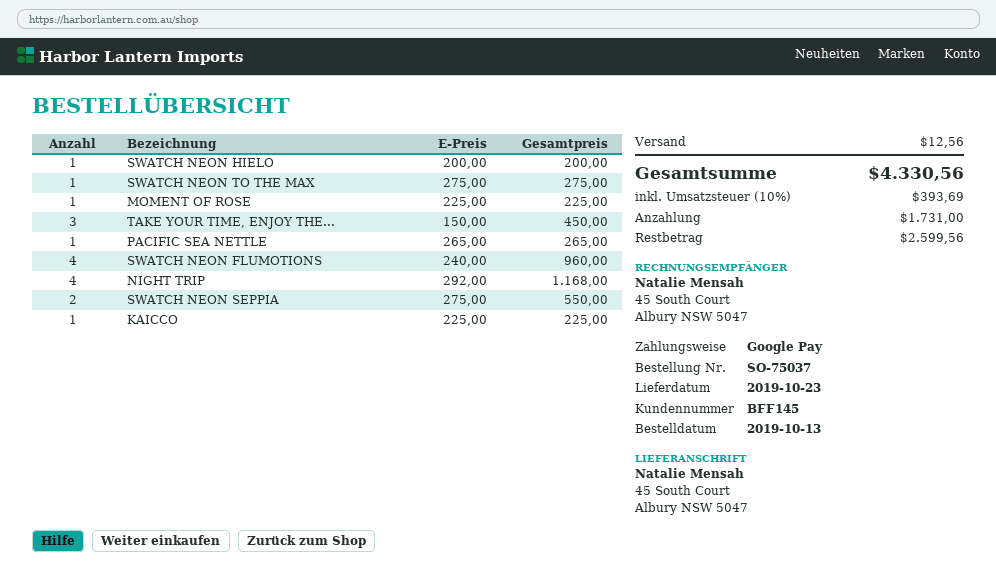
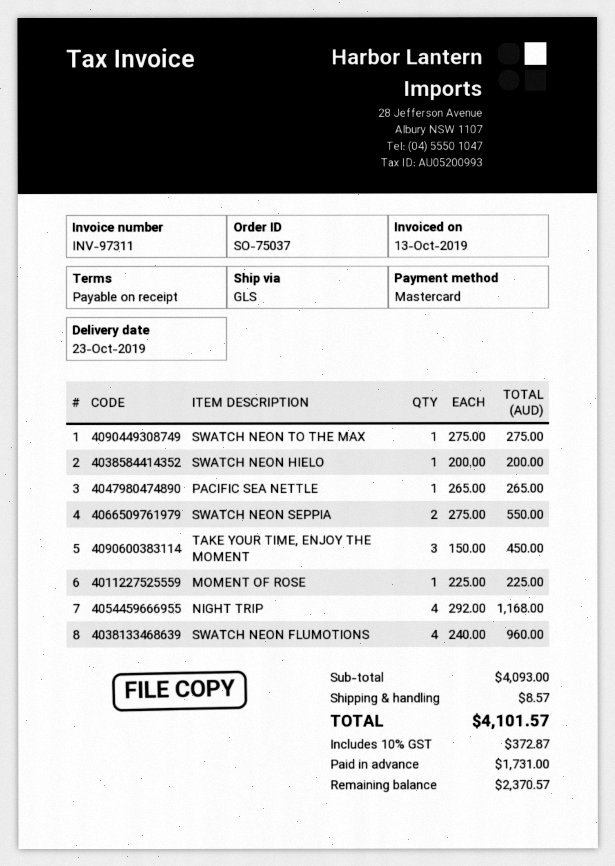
payment method: Google Pay -> Mastercard
KAICCO: 1 x 225.00 = 225.00 -> none
shipping: 12.56 -> 8.57
tax: 10% = 393.69 -> 10% = 372.87
total: 4330.56 -> 4101.57
balance: 2599.56 -> 2370.57

